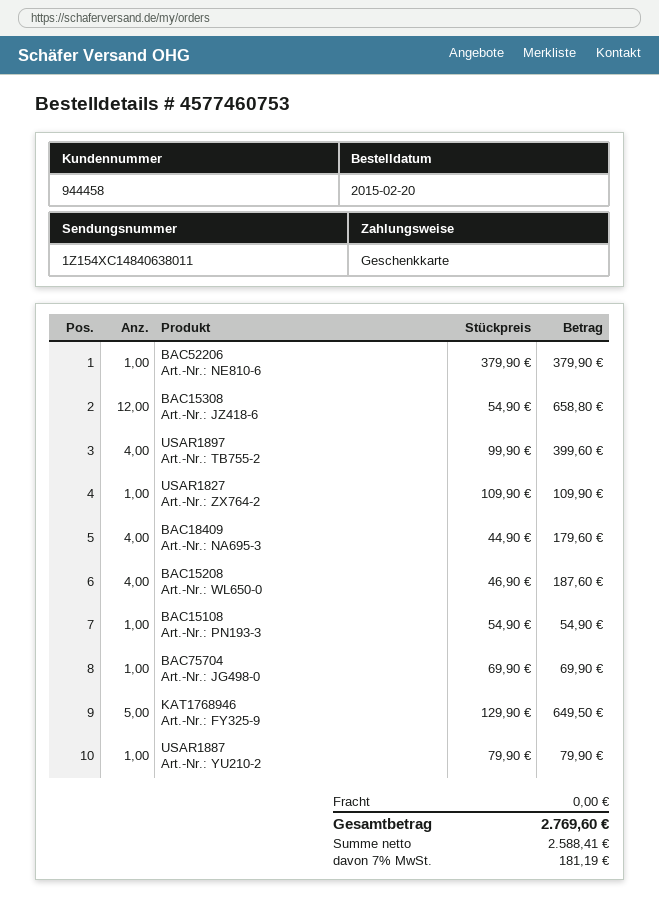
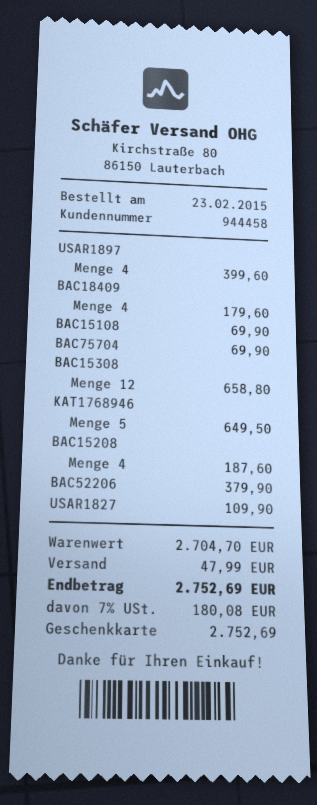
order date: 2015-02-20 -> 2015-02-23
BAC15108: 1 for 54.90 -> 1 for 69.90
USAR1887: 1 for 79.90 -> none
shipping: 0.00 -> 47.99
tax: 7% = 181.19 -> 7% = 180.08
total: 2769.60 -> 2752.69

